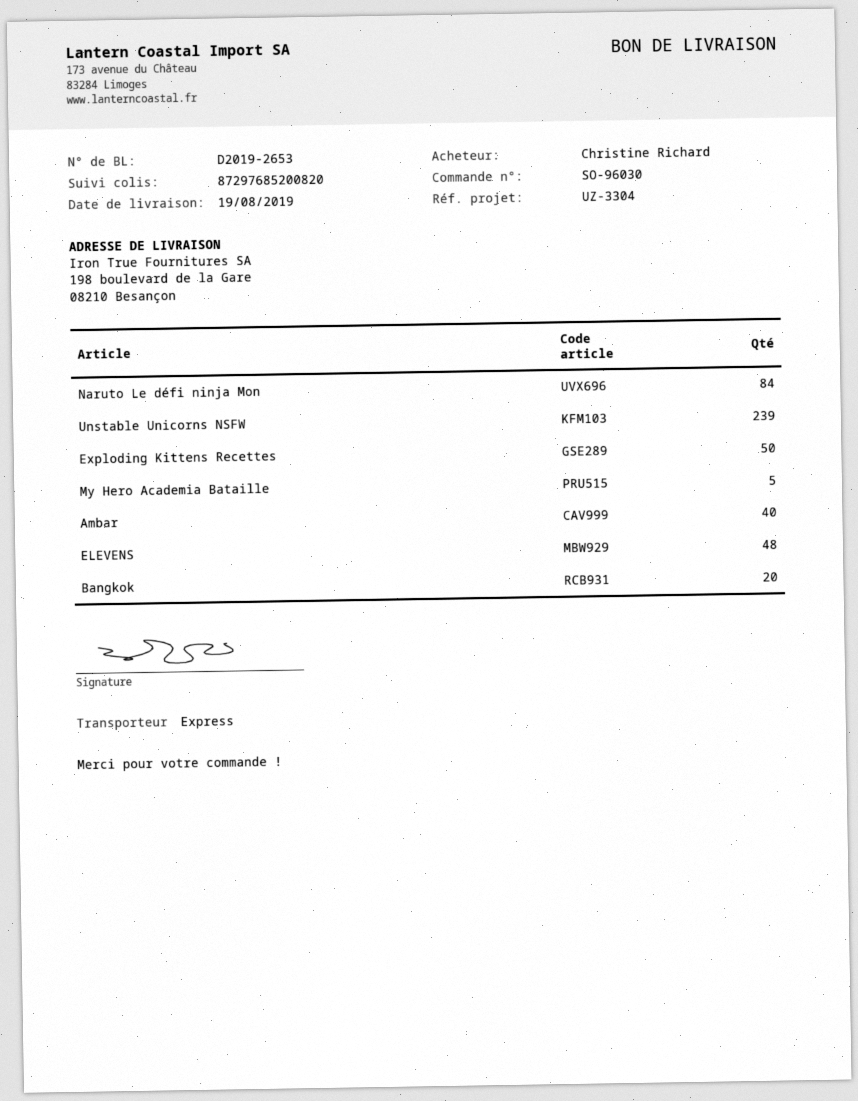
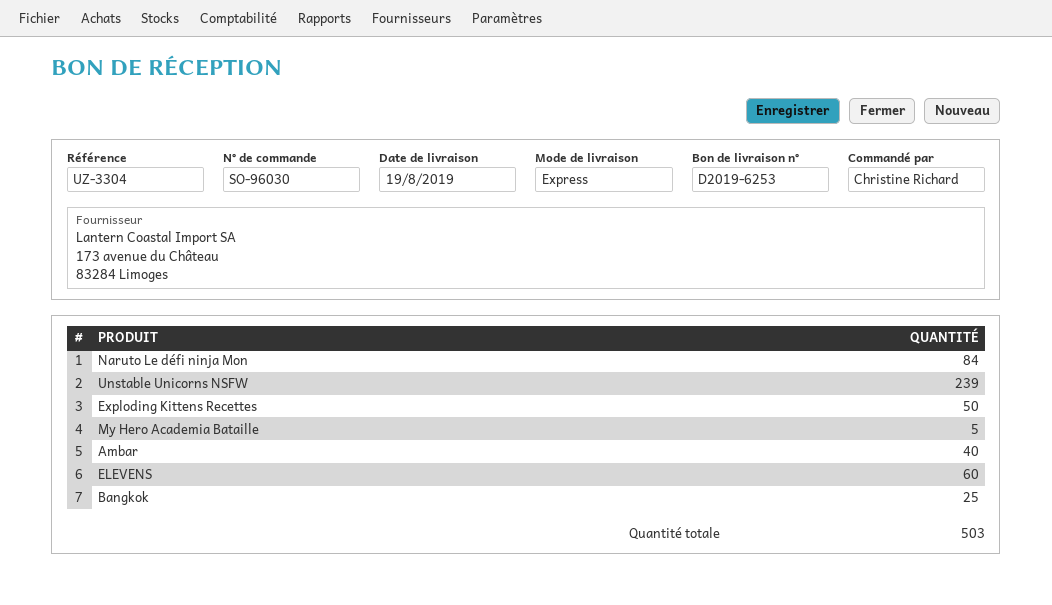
delivery note number: D2019-2653 -> D2019-6253
ELEVENS: 48 -> 60
Bangkok: 20 -> 25

